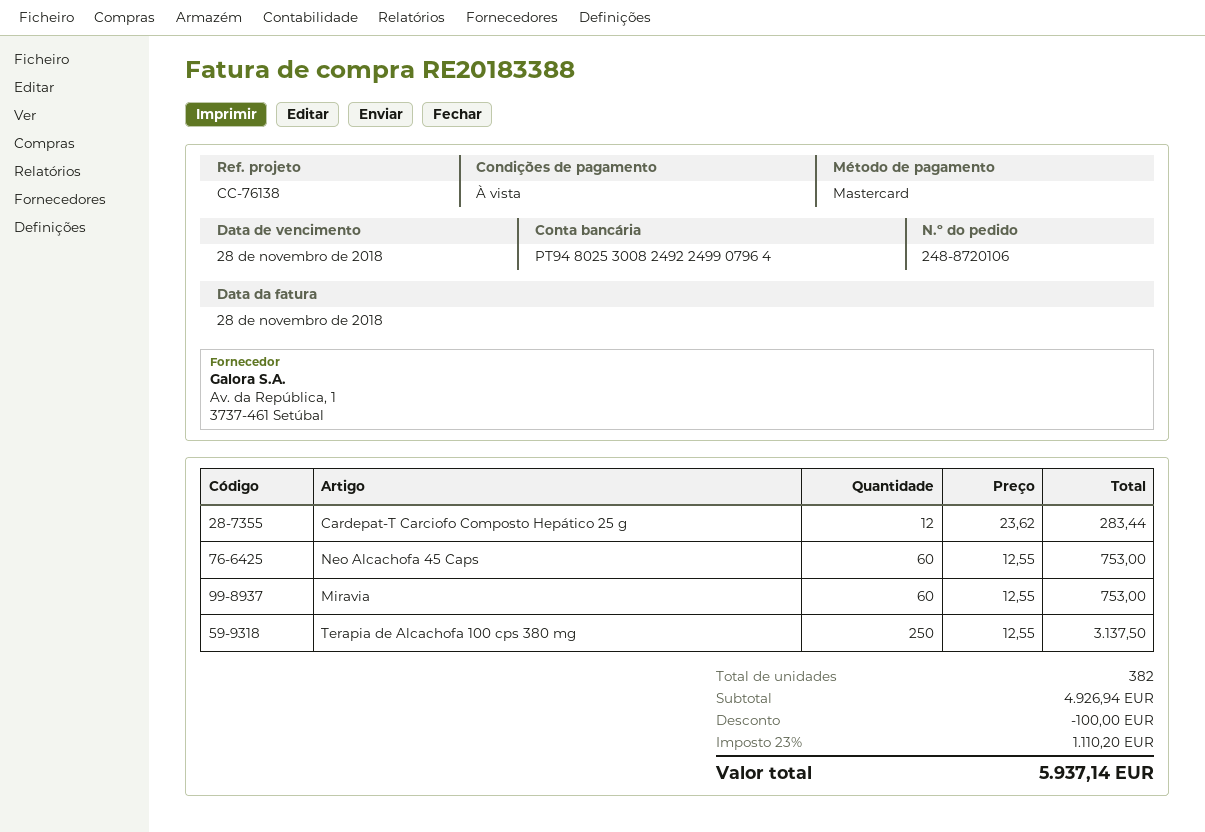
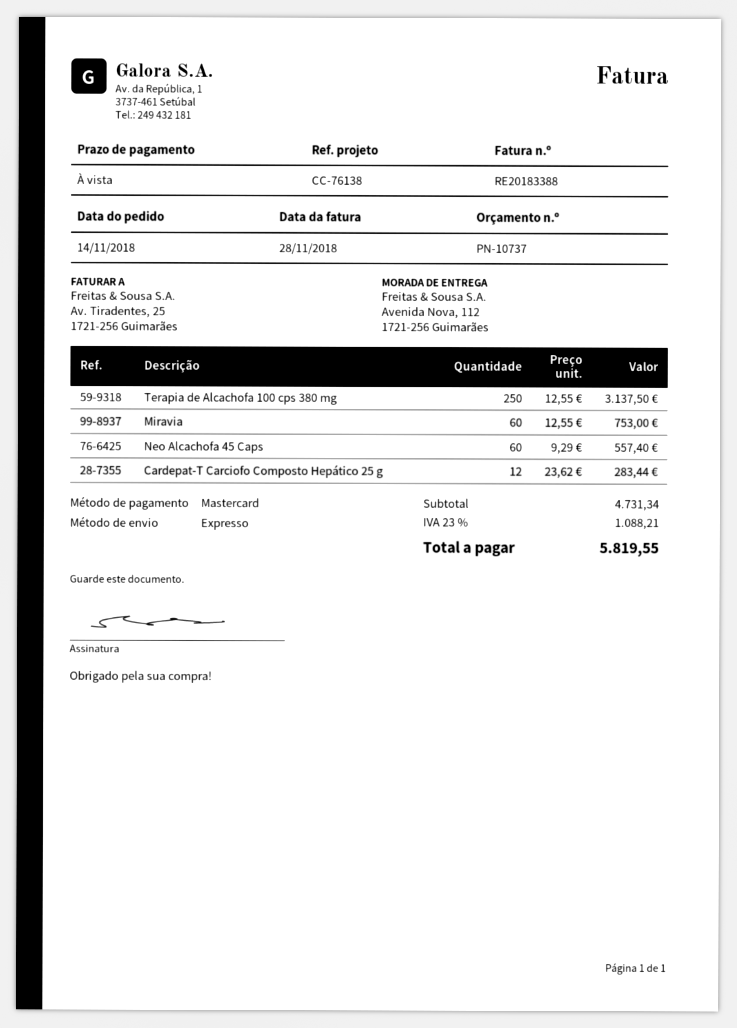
Neo Alcachofa 45 Caps: 60 x 12.55 = 753.00 -> 60 x 9.29 = 557.40
subtotal: 4926.94 -> 4731.34
discount: 100.00 -> none
tax: 23% = 1110.20 -> 23% = 1088.21
total: 5937.14 -> 5819.55

